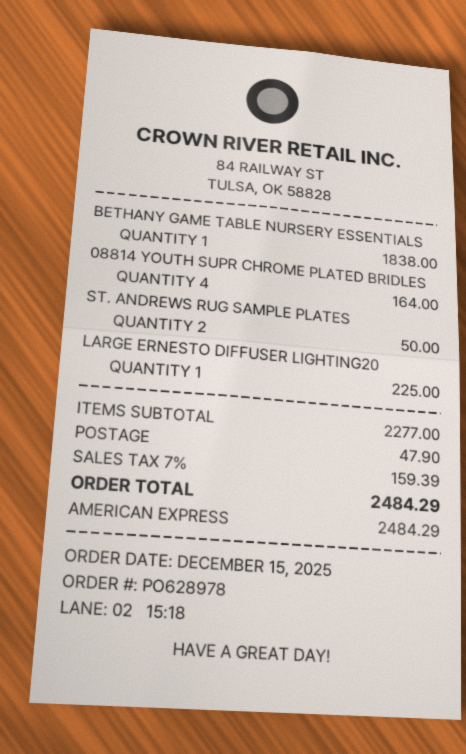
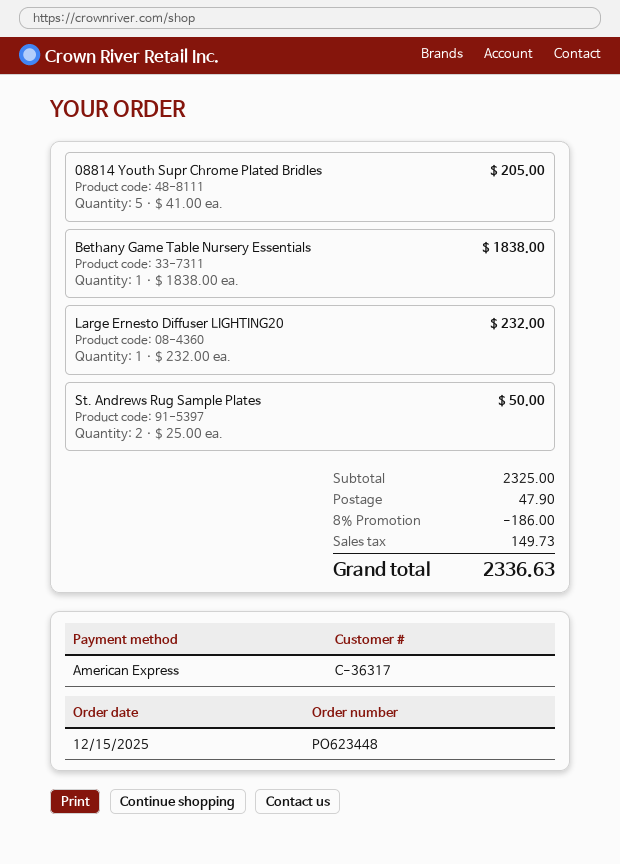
order number: PO628978 -> PO623448
08814 YOUTH SUPR CHROME PLATED BRIDLES: 4 for 164.00 -> 5 for 205.00
LARGE ERNESTO DIFFUSER LIGHTING20: 1 for 225.00 -> 1 for 232.00
subtotal: 2277.00 -> 2325.00
discount: none -> 8% = 186.00
tax: 159.39 -> 149.73
total: 2484.29 -> 2336.63

